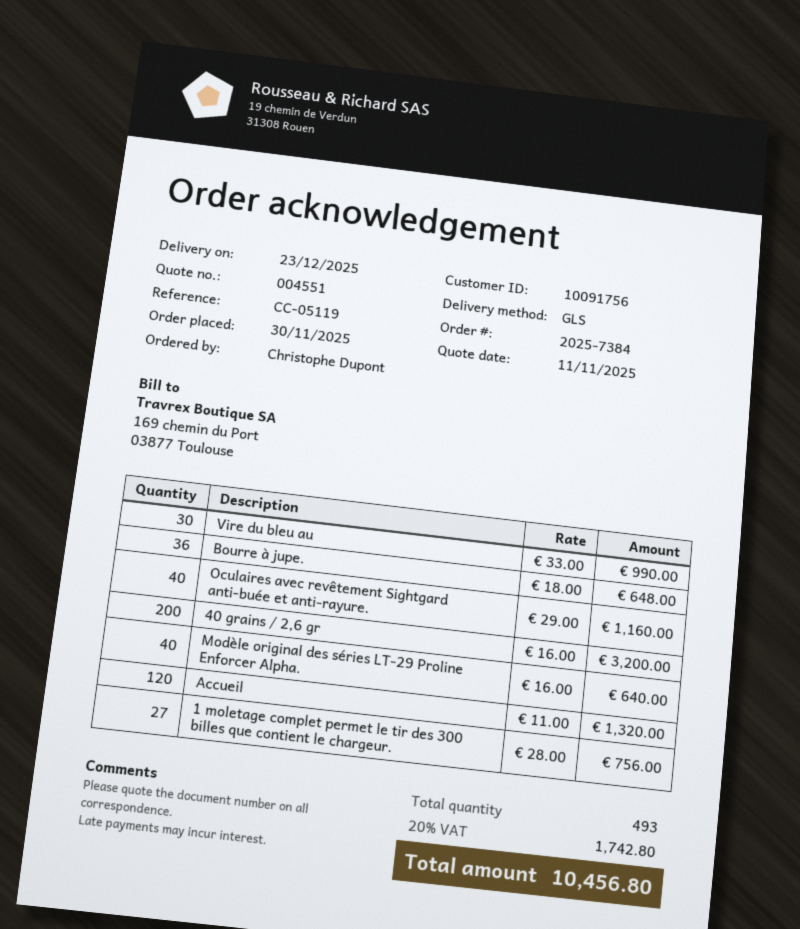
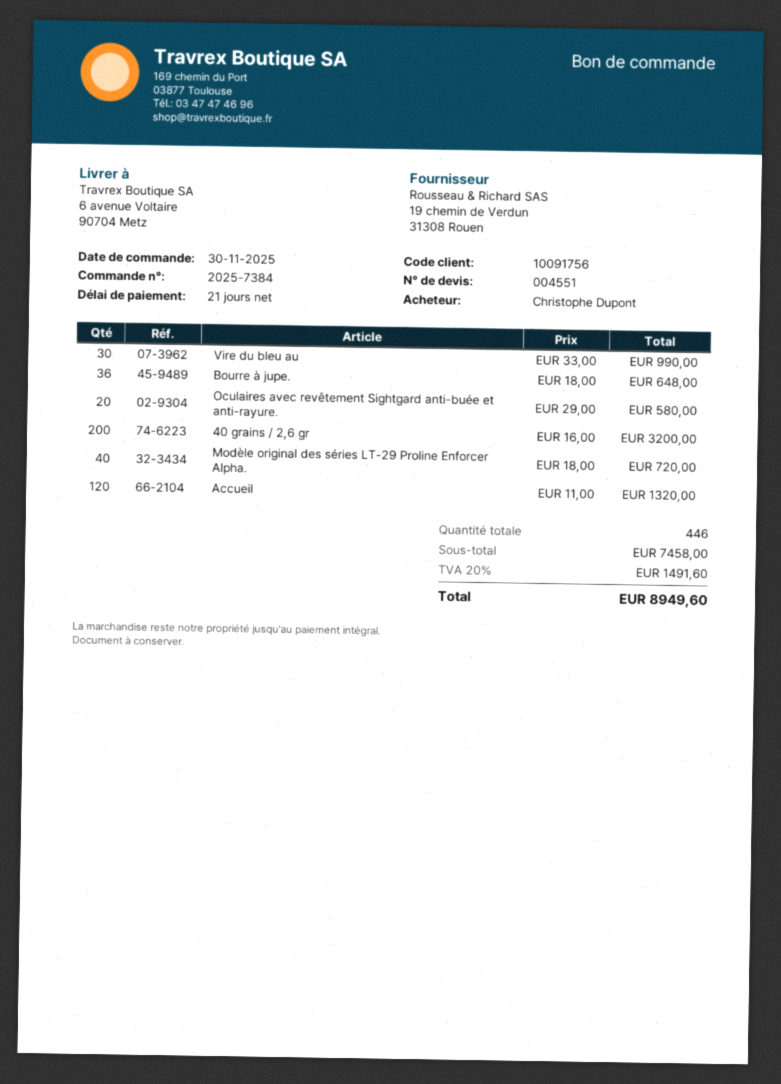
Oculaires avec revêtement Sightgard anti-buée et anti-rayure.: 40 x 29.00 = 1160.00 -> 20 x 29.00 = 580.00
Modèle original des séries LT-29 Proline Enforcer Alpha.: 40 x 16.00 = 640.00 -> 40 x 18.00 = 720.00
1 moletage complet permet le tir des 300 billes que contient le chargeur.: 27 x 28.00 = 756.00 -> none
total quantity: 493 -> 446
tax: 20% = 1742.80 -> 20% = 1491.60
total: 10456.80 -> 8949.60

